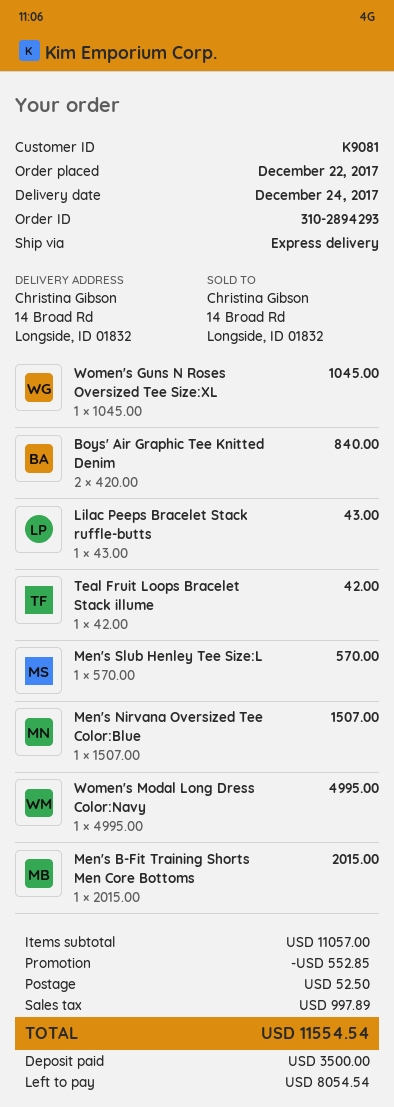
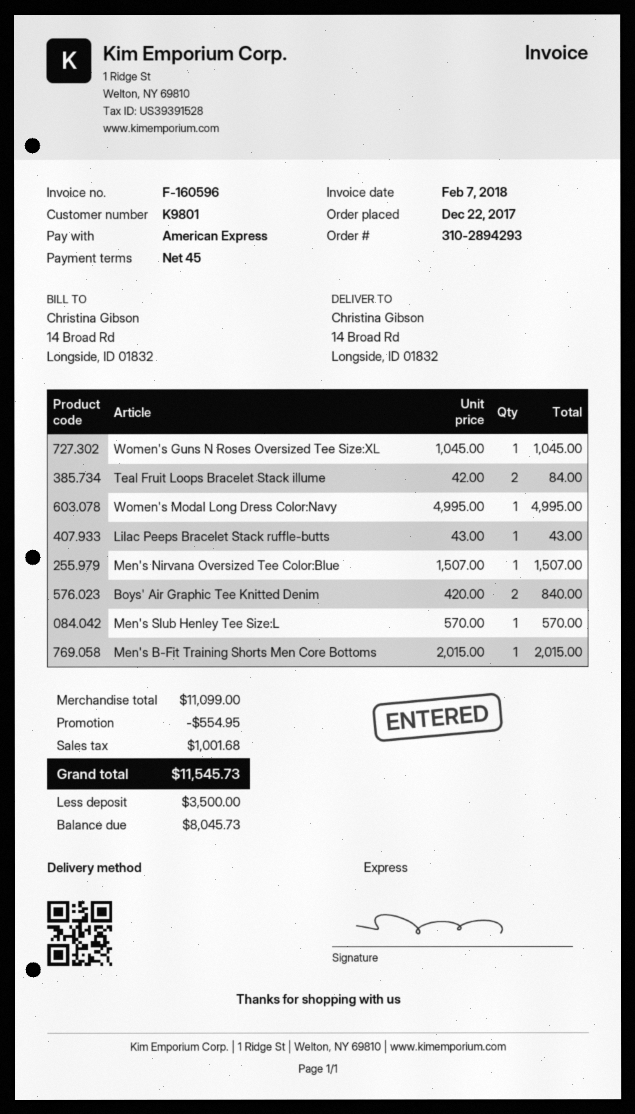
customer number: K9081 -> K9801
Teal Fruit Loops Bracelet Stack illume: 1 x 42.00 = 42.00 -> 2 x 42.00 = 84.00
subtotal: 11057.00 -> 11099.00
discount: 552.85 -> 554.95
shipping: 52.50 -> none
tax: 997.89 -> 1001.68
total: 11554.54 -> 11545.73
balance: 8054.54 -> 8045.73

